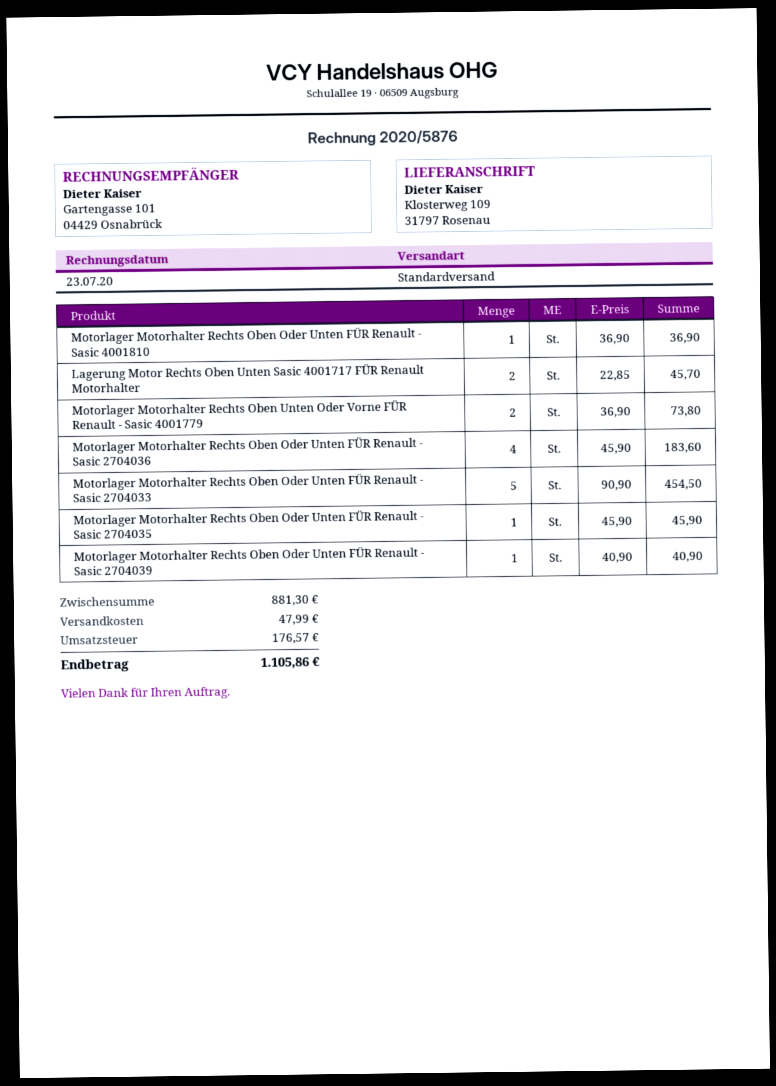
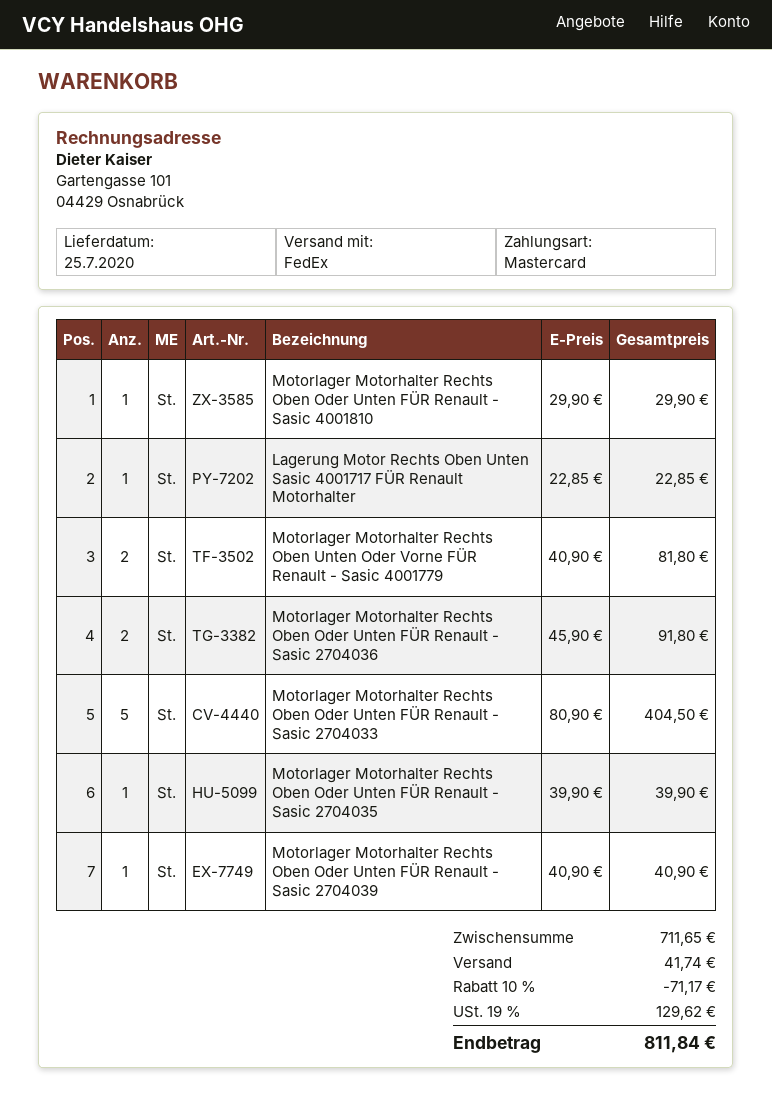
shipping method: standard -> FedEx
Motorlager Motorhalter Rechts Oben Oder Unten FÜR Renault - Sasic 4001810: 1 x 36.90 = 36.90 -> 1 x 29.90 = 29.90
Lagerung Motor Rechts Oben Unten Sasic 4001717 FÜR Renault Motorhalter: 2 x 22.85 = 45.70 -> 1 x 22.85 = 22.85
Motorlager Motorhalter Rechts Oben Unten Oder Vorne FÜR Renault - Sasic 4001779: 2 x 36.90 = 73.80 -> 2 x 40.90 = 81.80
Motorlager Motorhalter Rechts Oben Oder Unten FÜR Renault - Sasic 2704036: 4 x 45.90 = 183.60 -> 2 x 45.90 = 91.80
Motorlager Motorhalter Rechts Oben Oder Unten FÜR Renault - Sasic 2704033: 5 x 90.90 = 454.50 -> 5 x 80.90 = 404.50
Motorlager Motorhalter Rechts Oben Oder Unten FÜR Renault - Sasic 2704035: 1 x 45.90 = 45.90 -> 1 x 39.90 = 39.90
subtotal: 881.30 -> 711.65
discount: none -> 10% = 71.17
shipping: 47.99 -> 41.74
tax: 176.57 -> 129.62
total: 1105.86 -> 811.84

